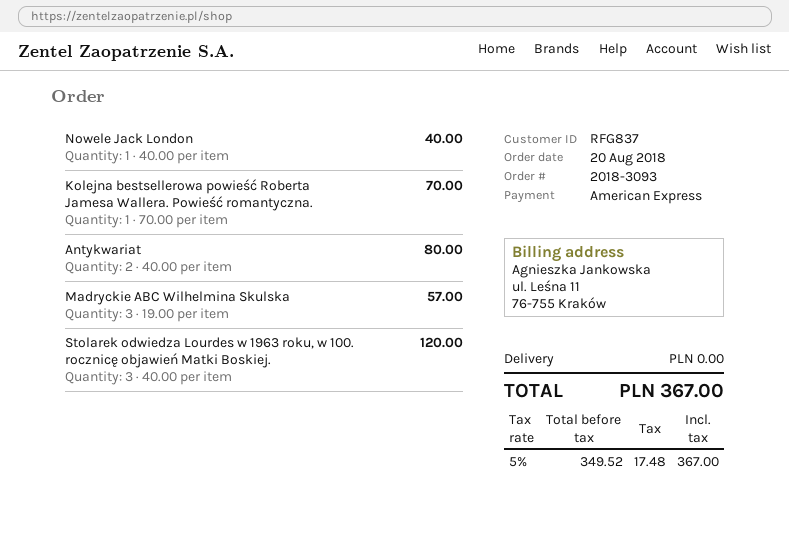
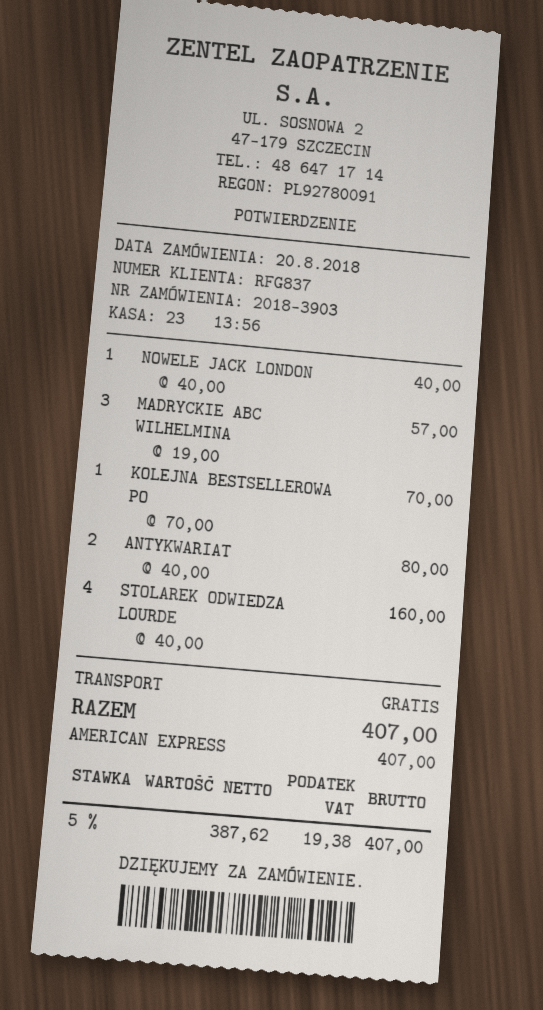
order number: 2018-3093 -> 2018-3903
Stolarek odwiedza Lourdes w 1963 roku, w 100. rocznicę objawień Matki Boskiej.: 3 x 40.00 = 120.00 -> 4 x 40.00 = 160.00
net: 349.52 -> 387.62
tax: 5% = 17.48 -> 5% = 19.38
total: 367.00 -> 407.00

